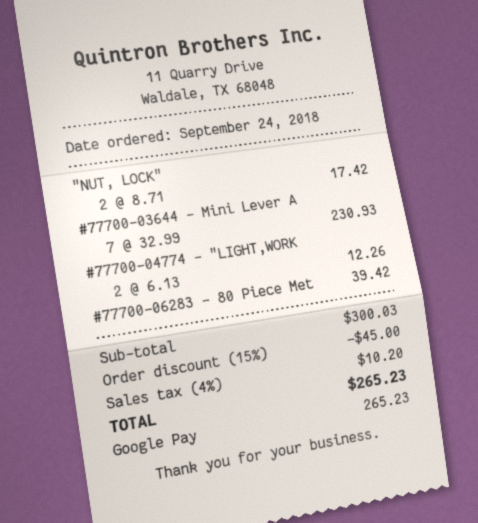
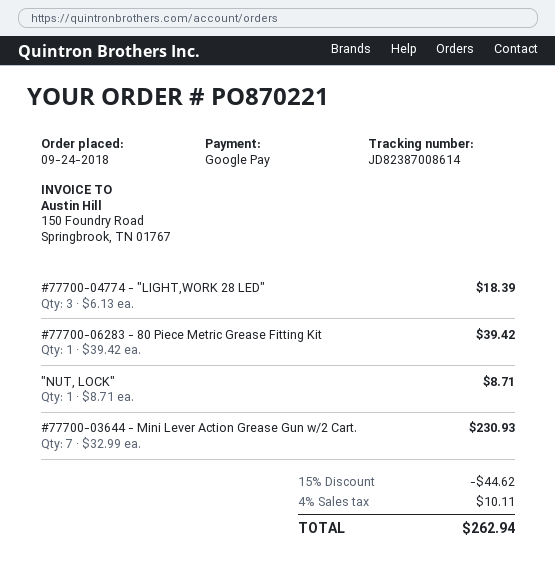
"NUT, LOCK": 2 x 8.71 = 17.42 -> 1 x 8.71 = 8.71
#77700-04774 - "LIGHT,WORK: 2 x 6.13 = 12.26 -> 3 x 6.13 = 18.39
discount: 15% = 45.00 -> 15% = 44.62
tax: 4% = 10.20 -> 4% = 10.11
total: 265.23 -> 262.94

